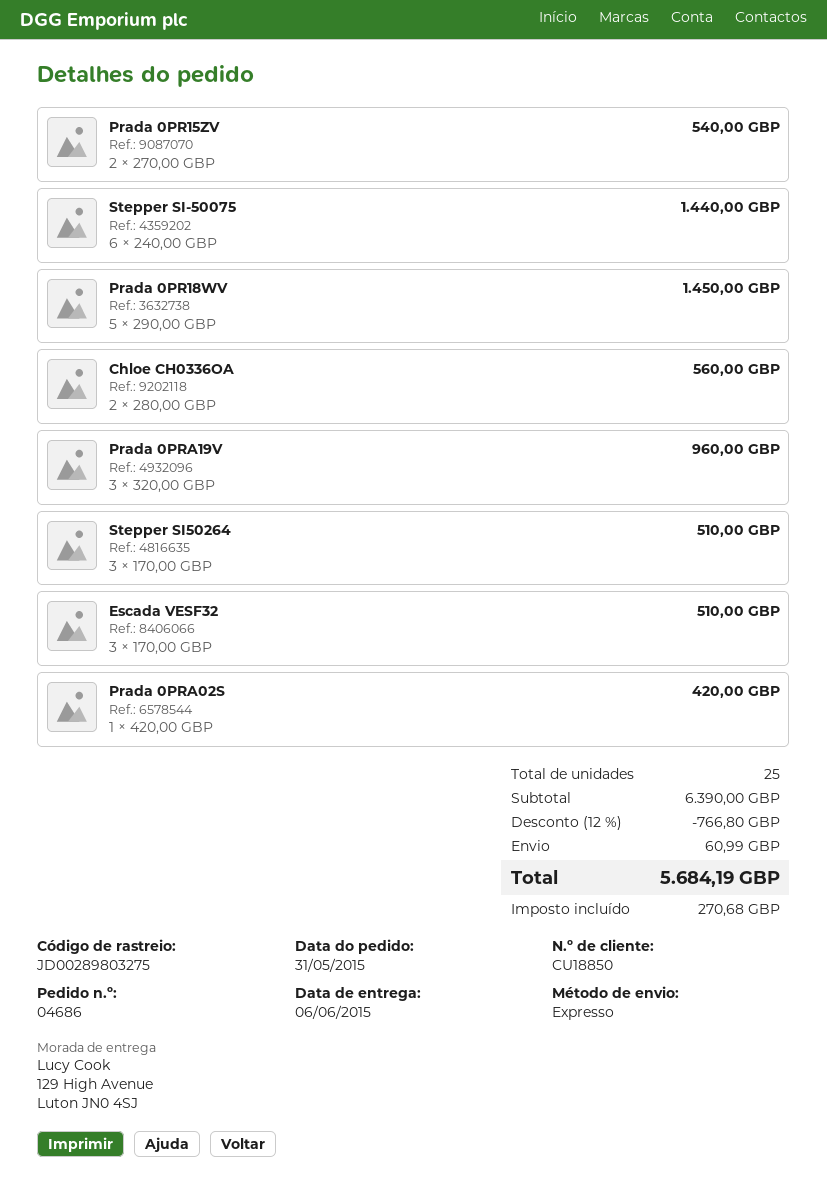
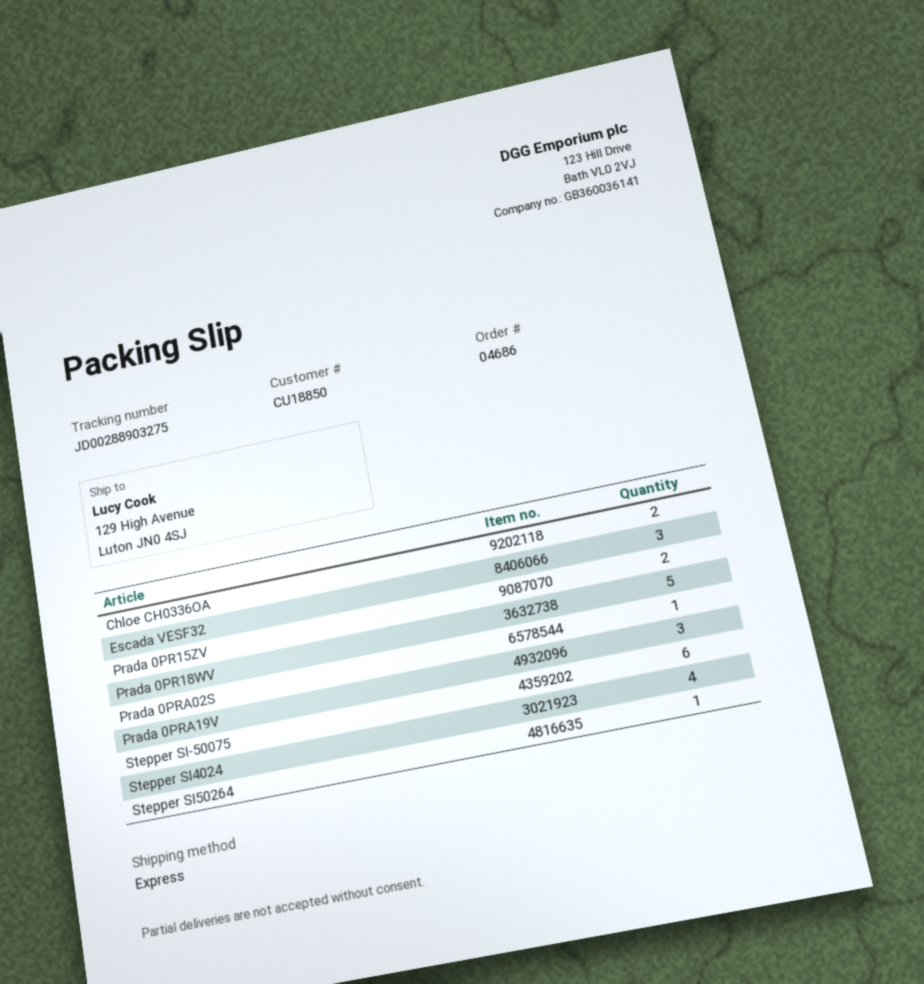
tracking number: JD00289803275 -> JD00288903275
Stepper SI50264: 3 -> 1
Stepper SI4024: none -> 4

